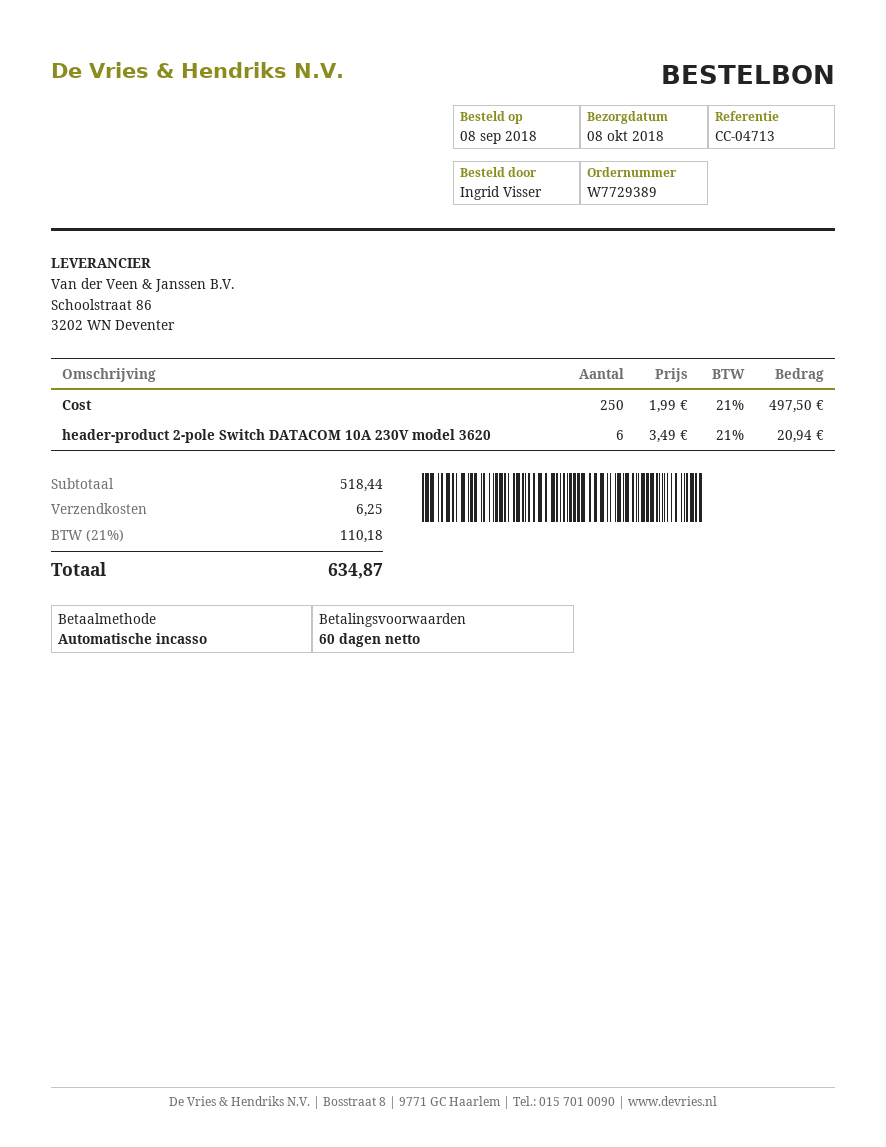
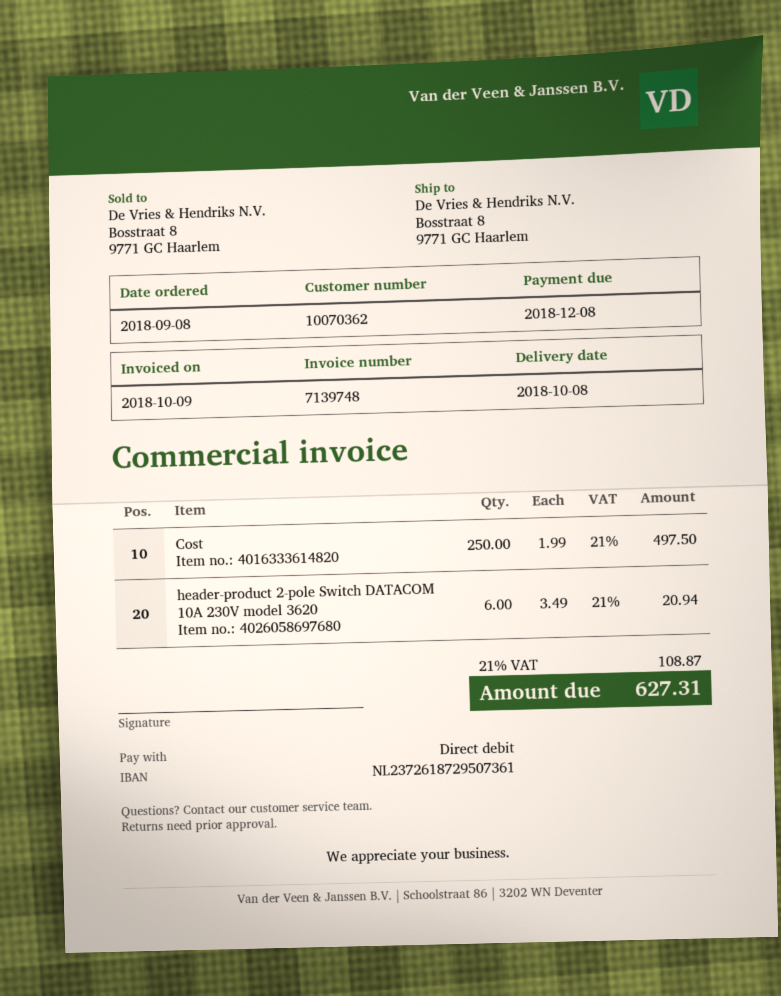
shipping: 6.25 -> none
tax: 21% = 110.18 -> 21% = 108.87
total: 634.87 -> 627.31

